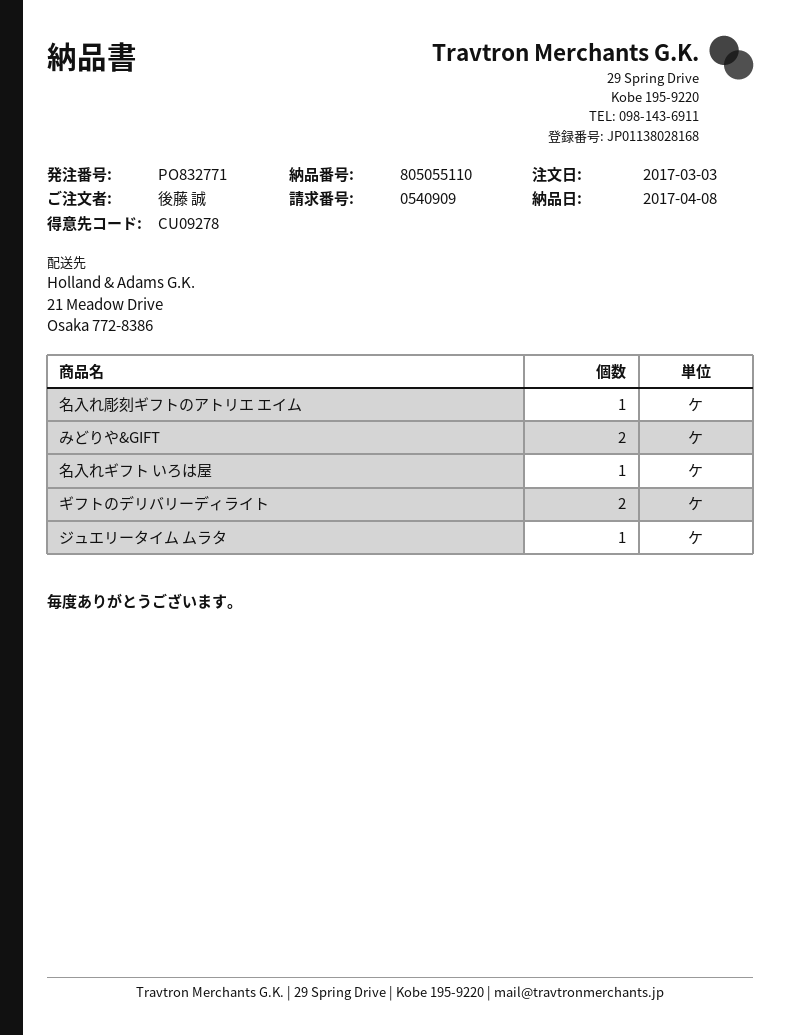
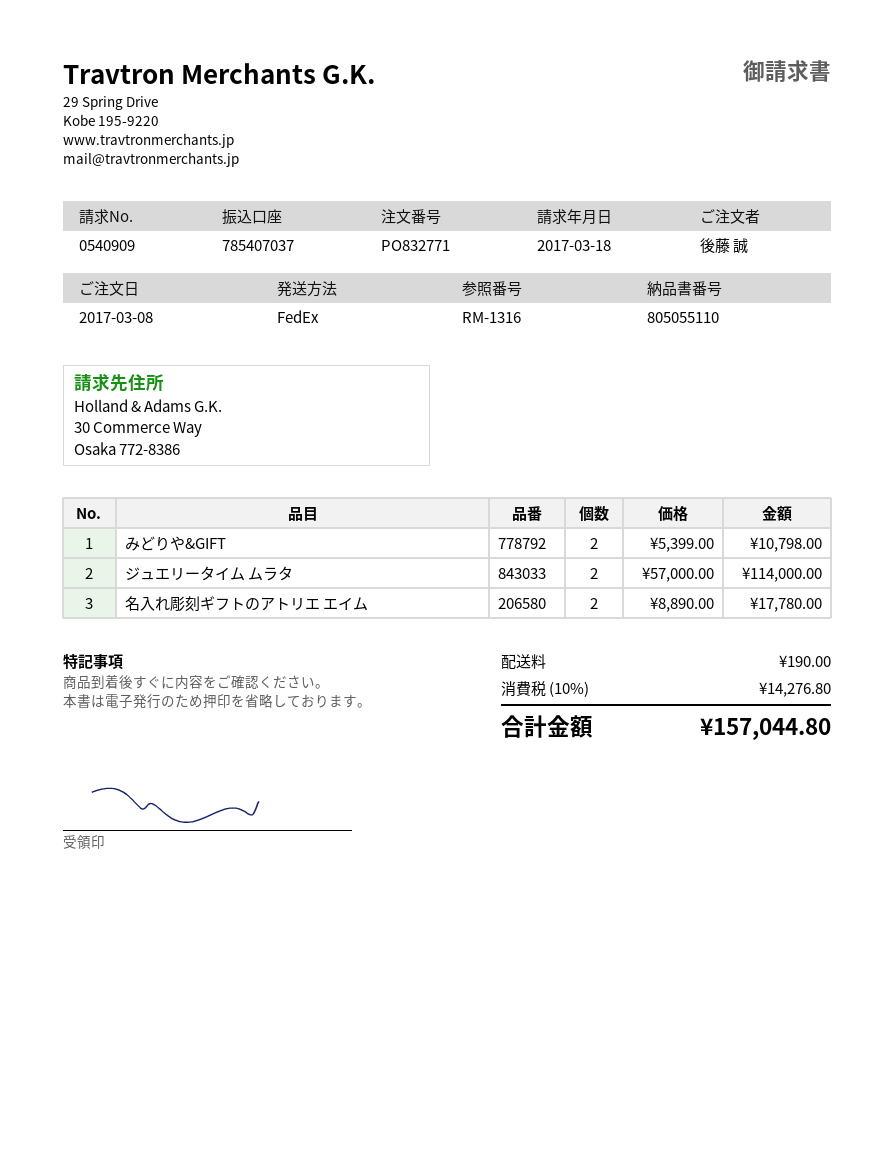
order date: 2017-03-03 -> 2017-03-08
名入れ彫刻ギフトのアトリエ エイム: 1 -> 2
名入れギフト いろは屋: 1 -> none
ギフトのデリバリーディライト: 2 -> none
ジュエリータイム ムラタ: 1 -> 2

